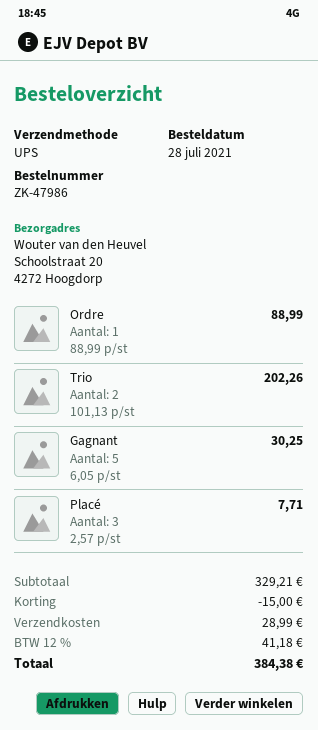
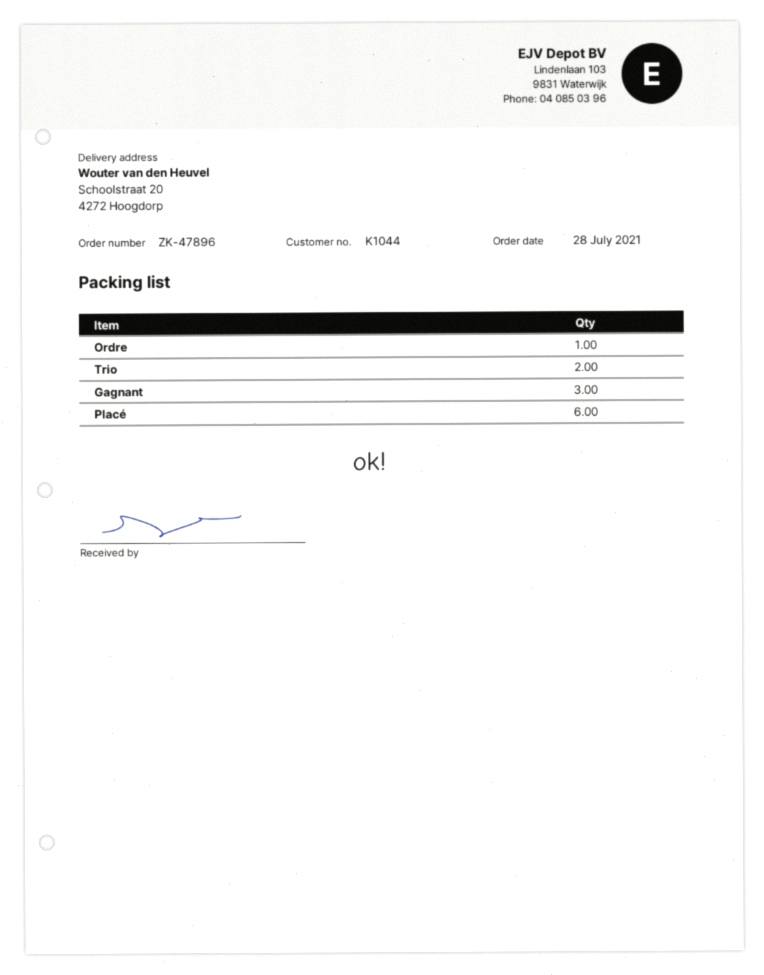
order number: ZK-47986 -> ZK-47896
Gagnant: 5 -> 3
Placé: 3 -> 6

